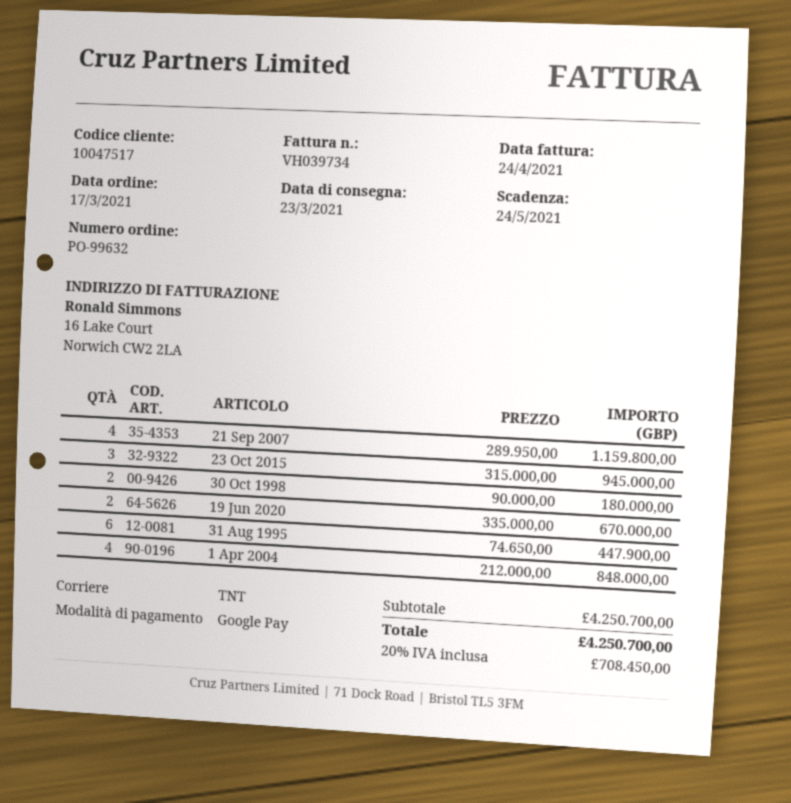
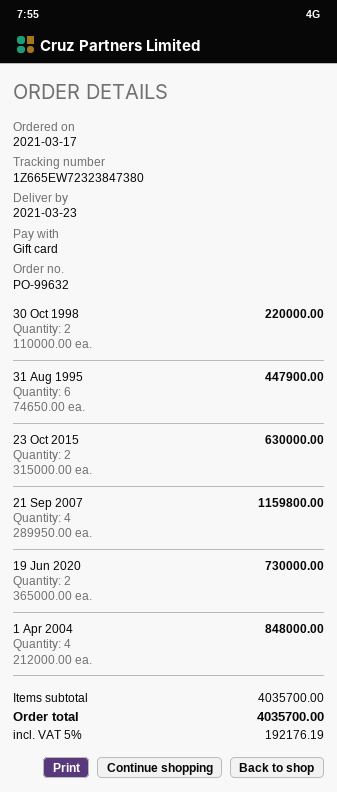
payment method: Google Pay -> gift card
23 Oct 2015: 3 x 315000.00 = 945000.00 -> 2 x 315000.00 = 630000.00
30 Oct 1998: 2 x 90000.00 = 180000.00 -> 2 x 110000.00 = 220000.00
19 Jun 2020: 2 x 335000.00 = 670000.00 -> 2 x 365000.00 = 730000.00
subtotal: 4250700.00 -> 4035700.00
tax: 20% = 708450.00 -> 5% = 192176.19
total: 4250700.00 -> 4035700.00

